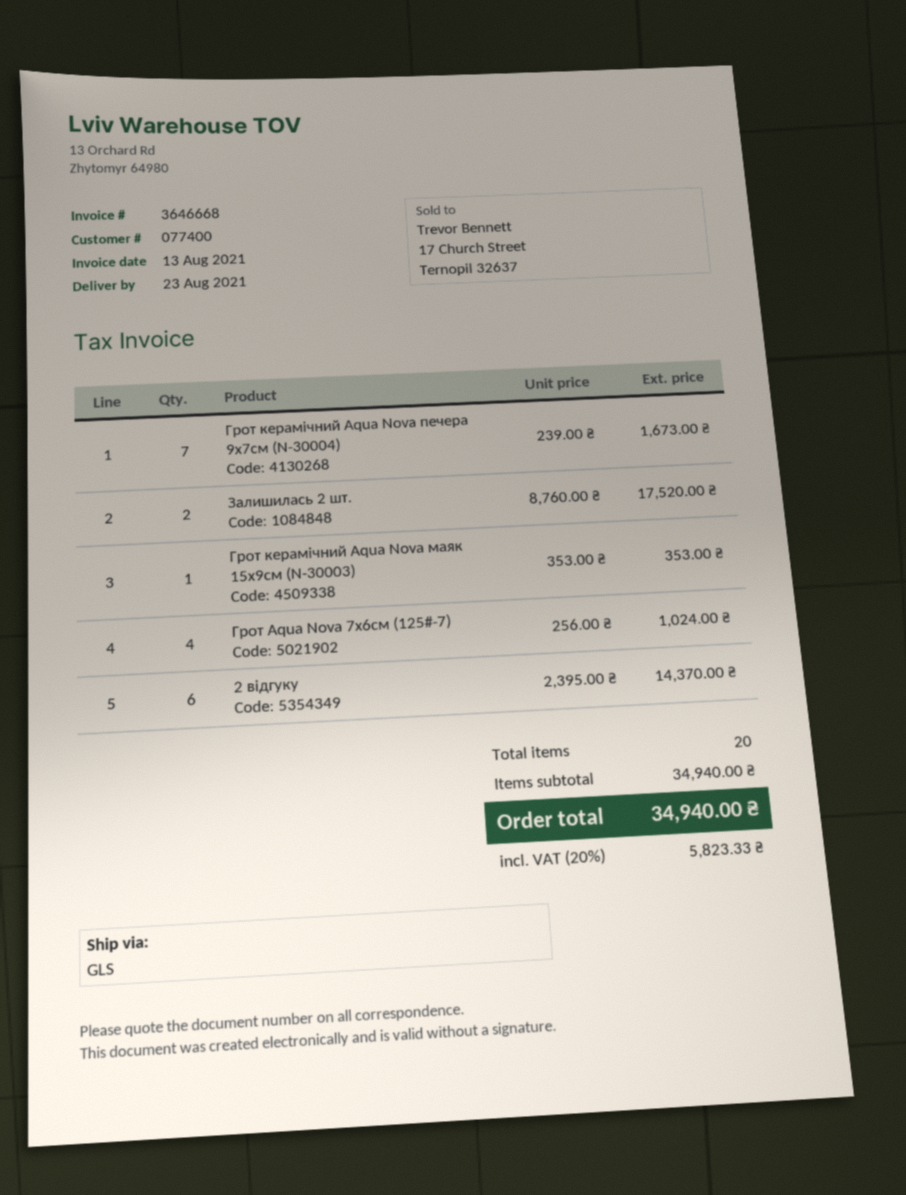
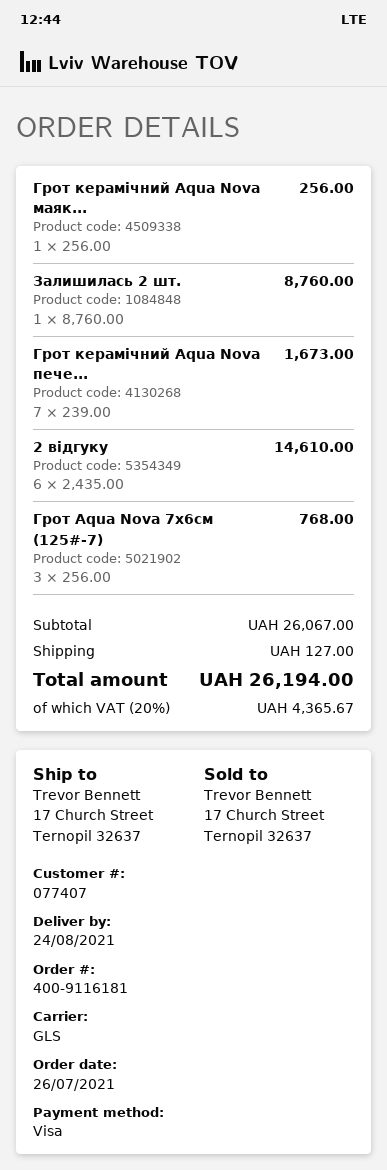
delivery date: 2021-08-23 -> 2021-08-24
customer number: 077400 -> 077407
Залишилась 2 шт.: 2 x 8760.00 = 17520.00 -> 1 x 8760.00 = 8760.00
Грот керамічний Aqua Nova маяк 15x9см (N-30003): 1 x 353.00 = 353.00 -> 1 x 256.00 = 256.00
Грот Aqua Nova 7x6cм (125#-7): 4 x 256.00 = 1024.00 -> 3 x 256.00 = 768.00
2 відгуку: 6 x 2395.00 = 14370.00 -> 6 x 2435.00 = 14610.00
subtotal: 34940.00 -> 26067.00
shipping: none -> 127.00
tax: 20% = 5823.33 -> 20% = 4365.67
total: 34940.00 -> 26194.00

